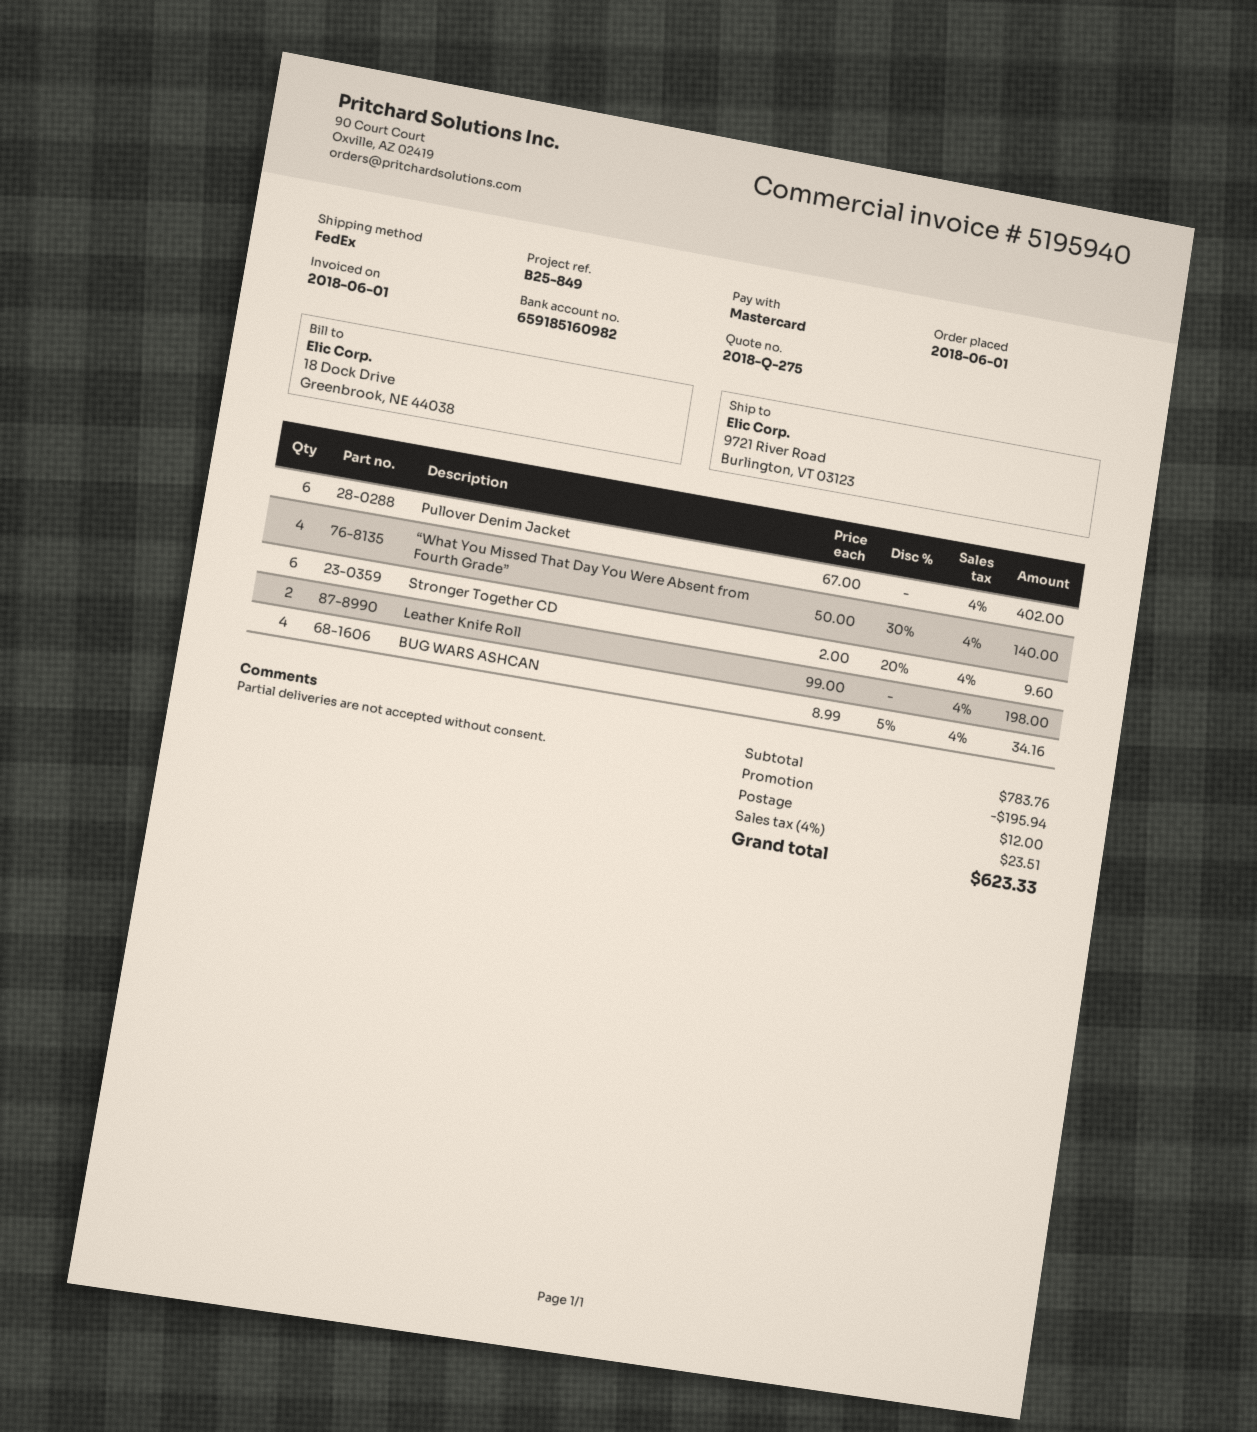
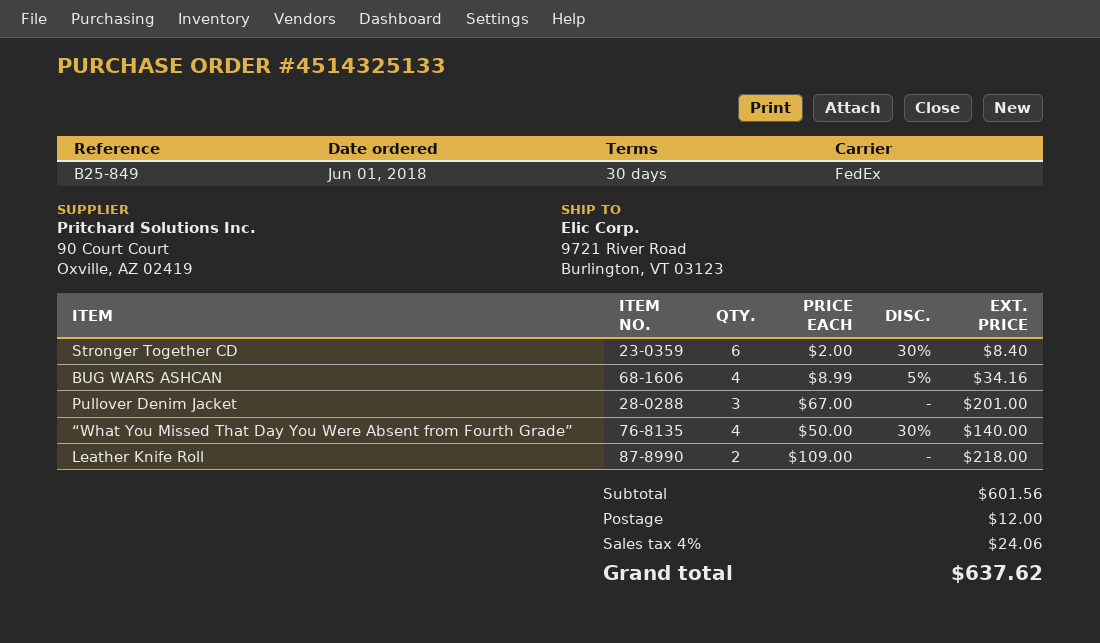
Pullover Denim Jacket: 6 x 67.00 = 402.00 -> 3 x 67.00 = 201.00
Stronger Together CD: 6 x 2.00 - 20% = 9.60 -> 6 x 2.00 - 30% = 8.40
Leather Knife Roll: 2 x 99.00 = 198.00 -> 2 x 109.00 = 218.00
subtotal: 783.76 -> 601.56
discount: 195.94 -> none
tax: 4% = 23.51 -> 4% = 24.06
total: 623.33 -> 637.62

